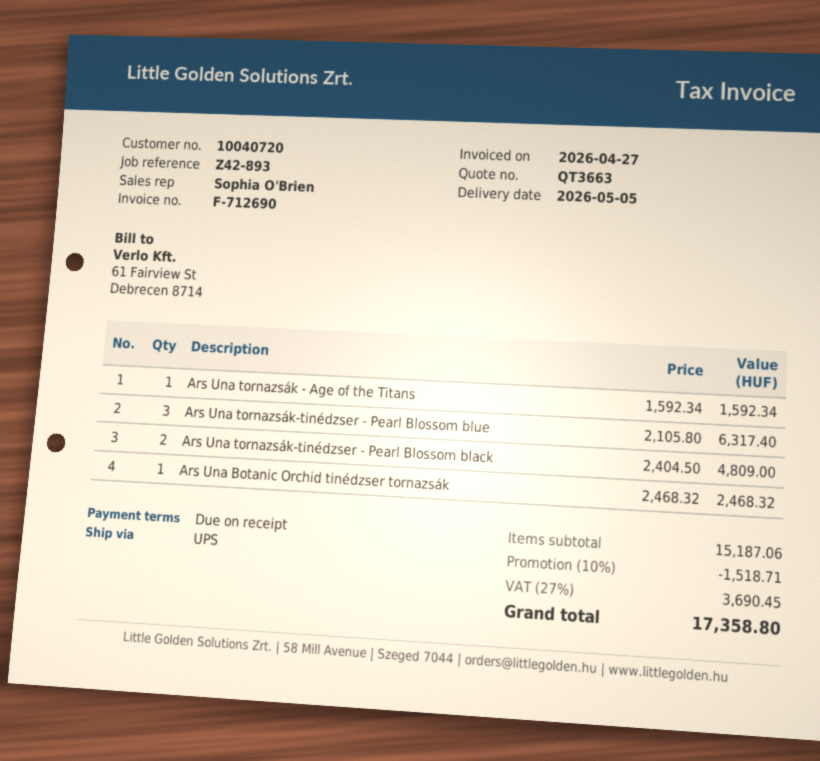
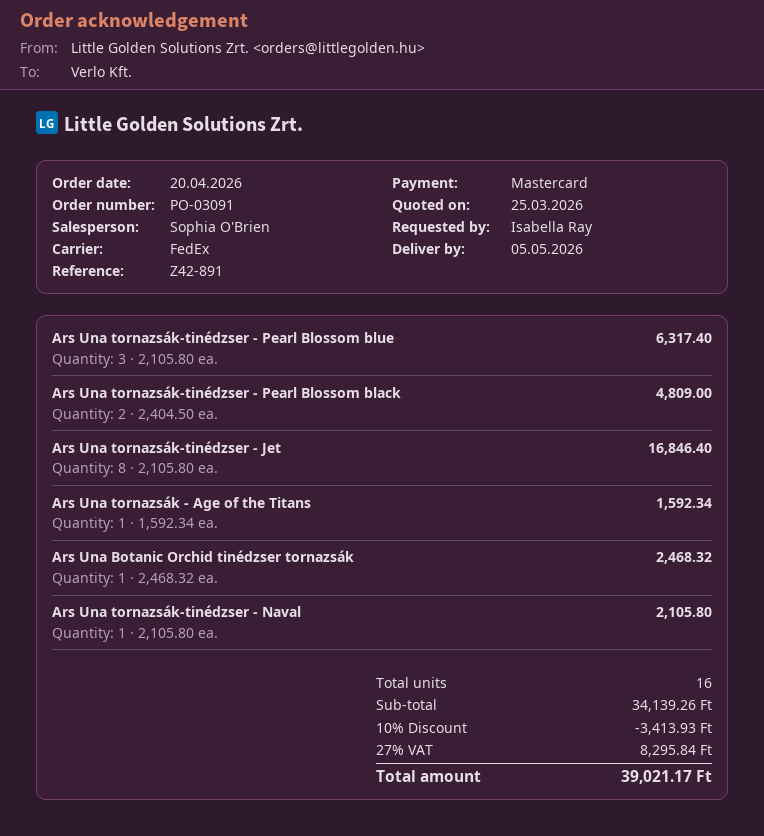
reference: Z42-893 -> Z42-891
shipping method: UPS -> FedEx
Ars Una tornazsák-tinédzser - Jet: none -> 8 x 2105.80 = 16846.40
Ars Una tornazsák-tinédzser - Naval: none -> 1 x 2105.80 = 2105.80
subtotal: 15187.06 -> 34139.26
discount: 10% = 1518.71 -> 10% = 3413.93
tax: 27% = 3690.45 -> 27% = 8295.84
total: 17358.80 -> 39021.17

